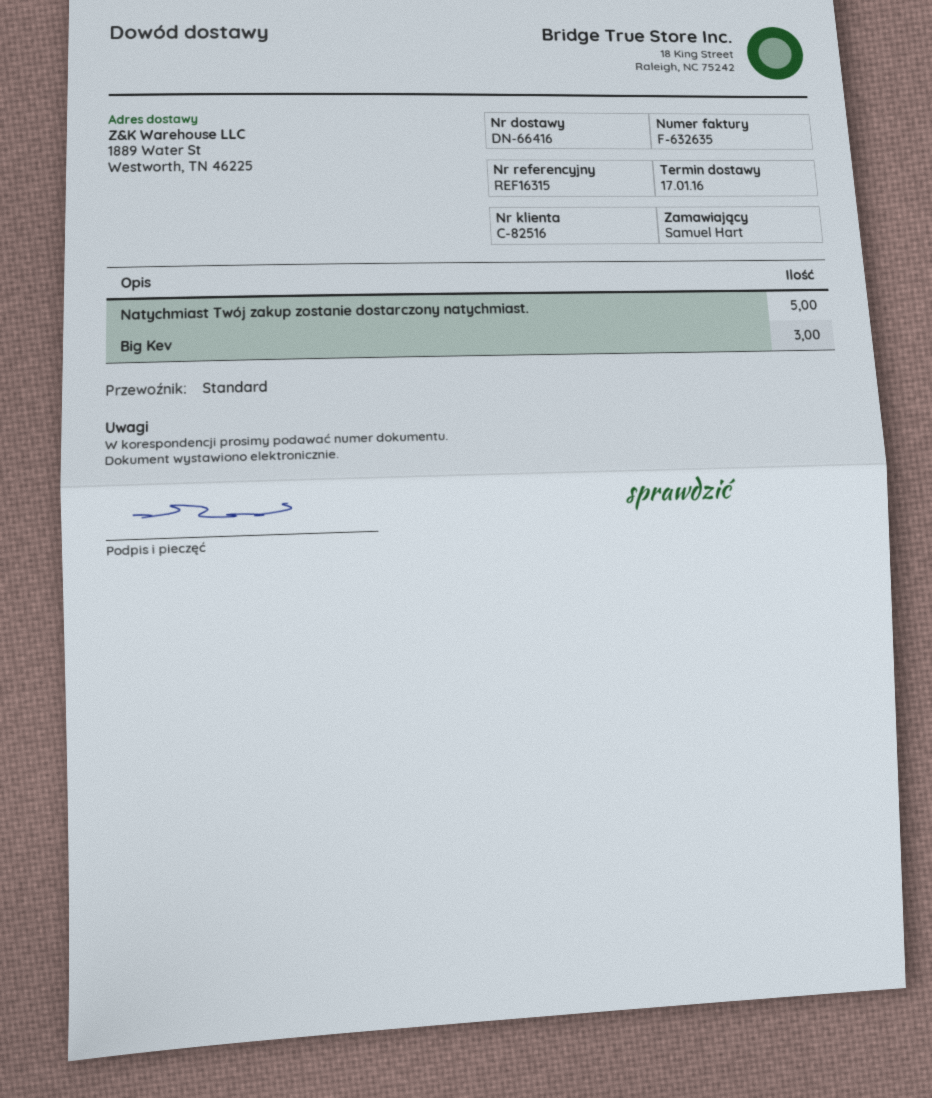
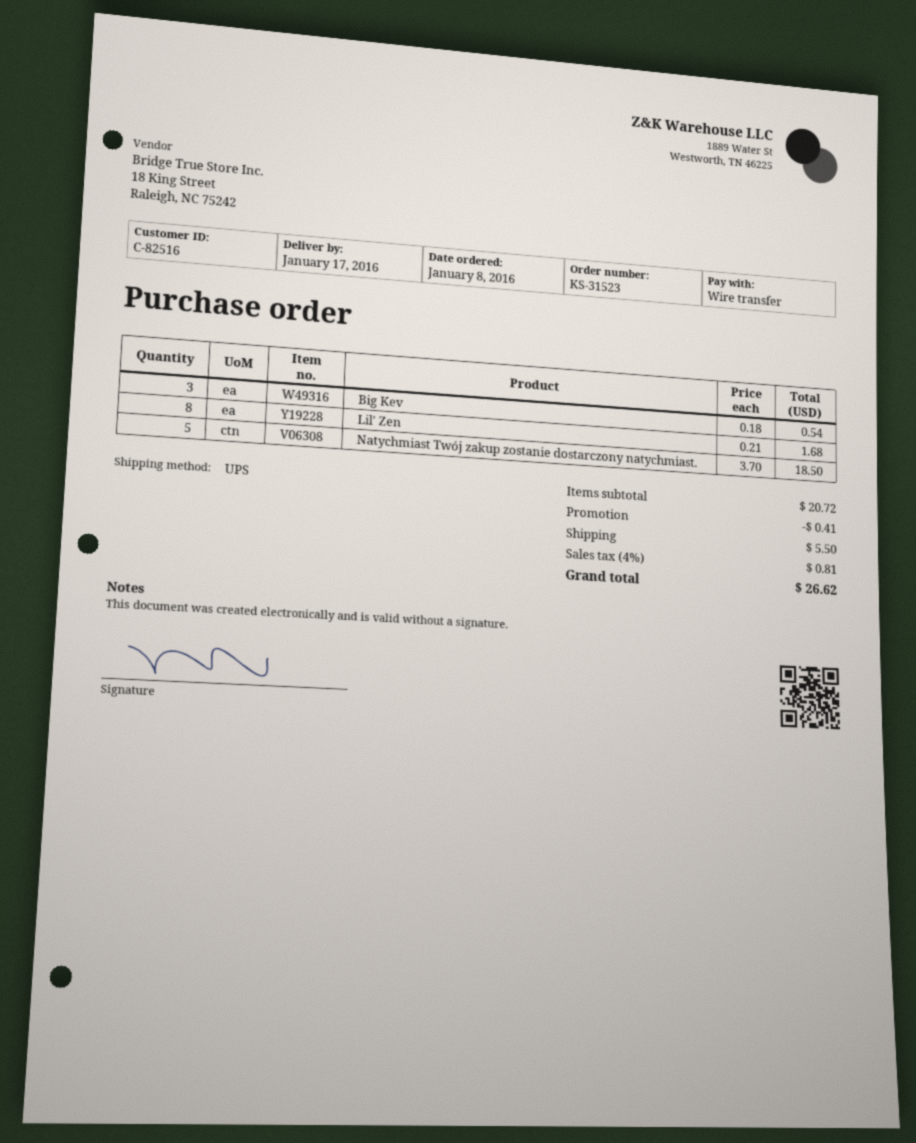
shipping method: standard -> UPS
Lil' Zen: none -> 8

